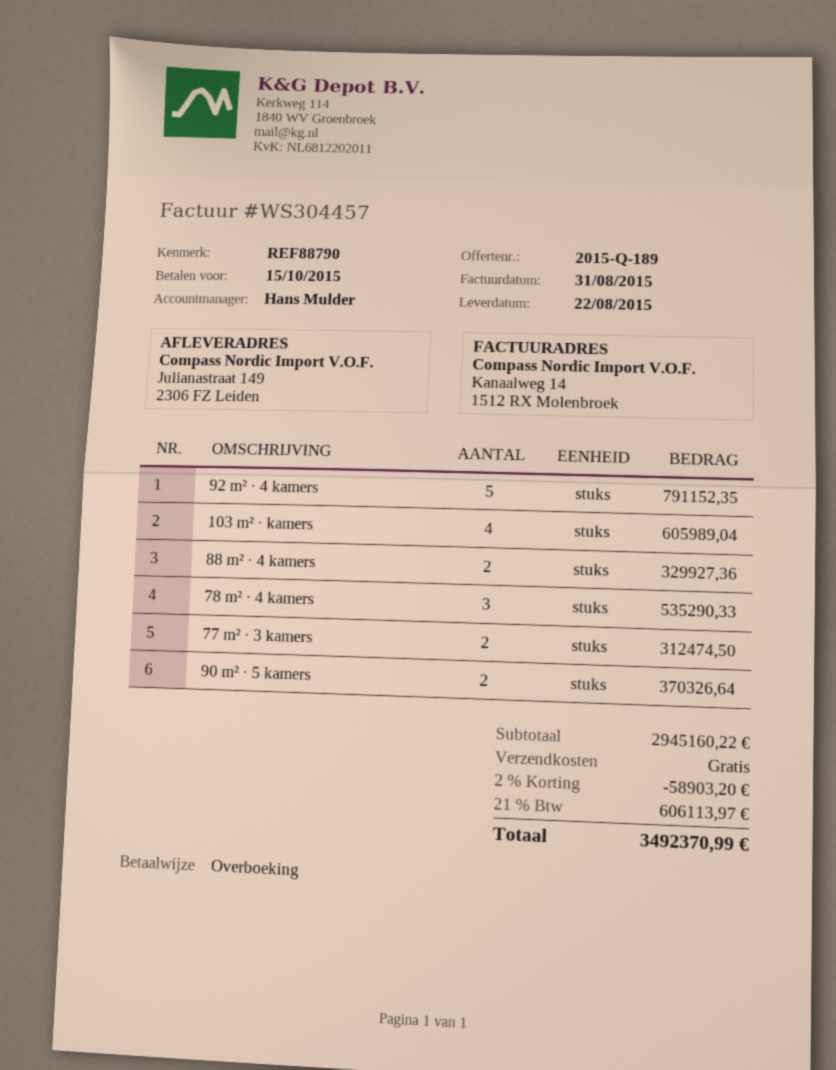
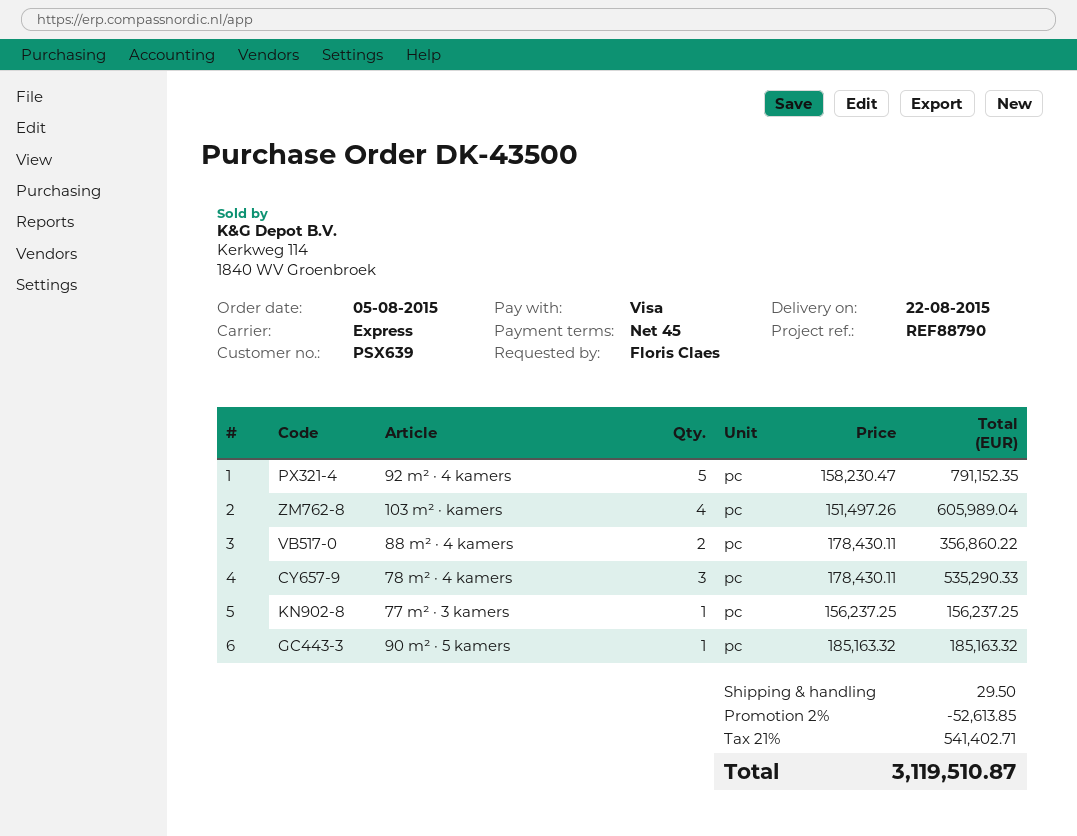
payment method: bank transfer -> Visa
88 m² · 4 kamers: 2 for 329927.36 -> 2 for 356860.22
77 m² · 3 kamers: 2 for 312474.50 -> 1 for 156237.25
90 m² · 5 kamers: 2 for 370326.64 -> 1 for 185163.32
discount: 2% = 58903.20 -> 2% = 52613.85
shipping: 0.00 -> 29.50
tax: 21% = 606113.97 -> 21% = 541402.71
total: 3492370.99 -> 3119510.87

